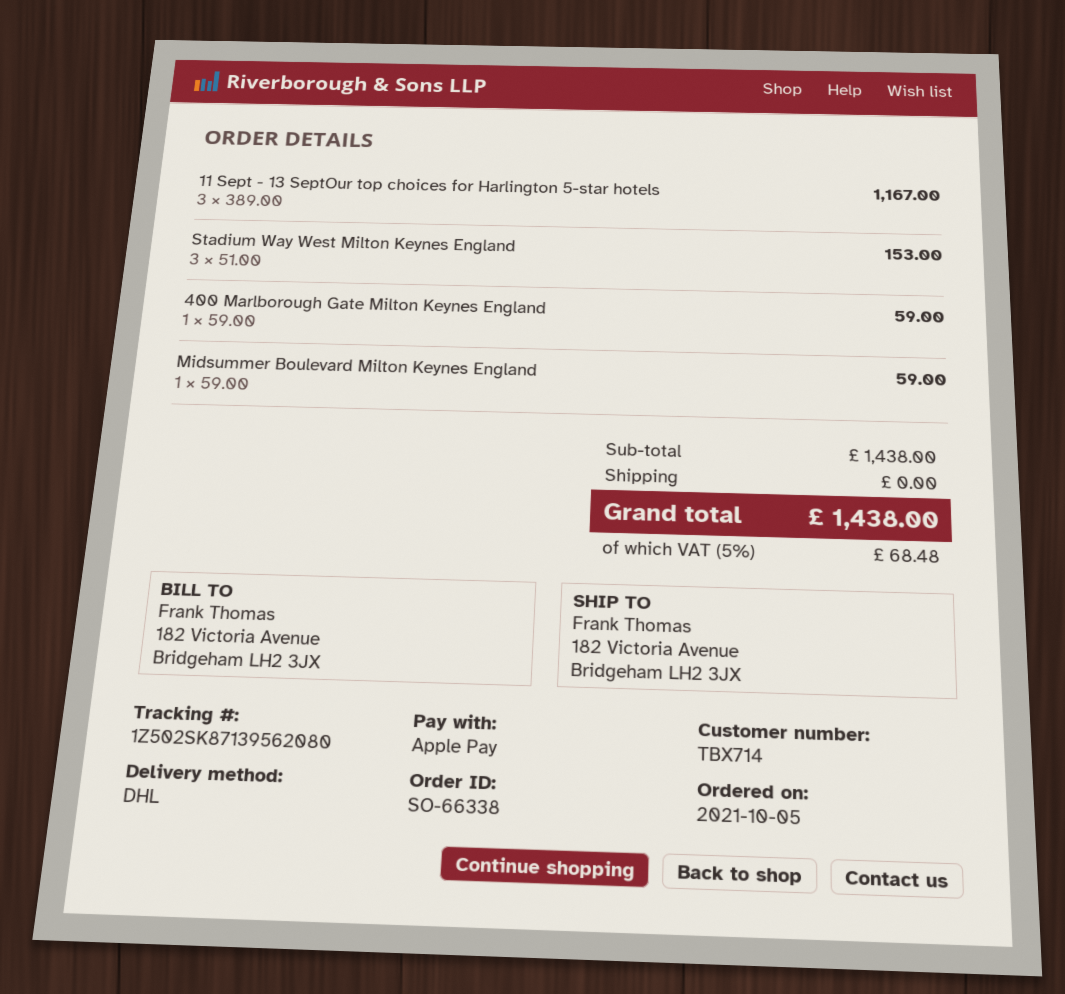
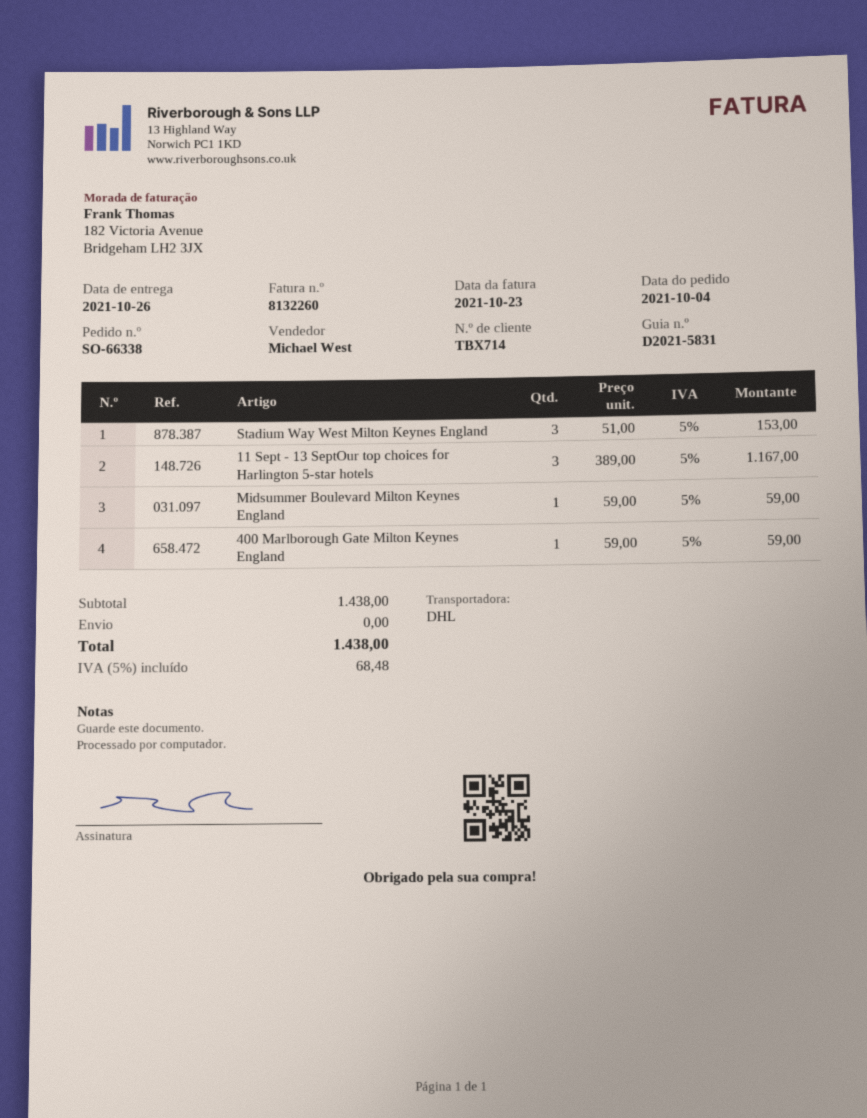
order date: 2021-10-05 -> 2021-10-04

